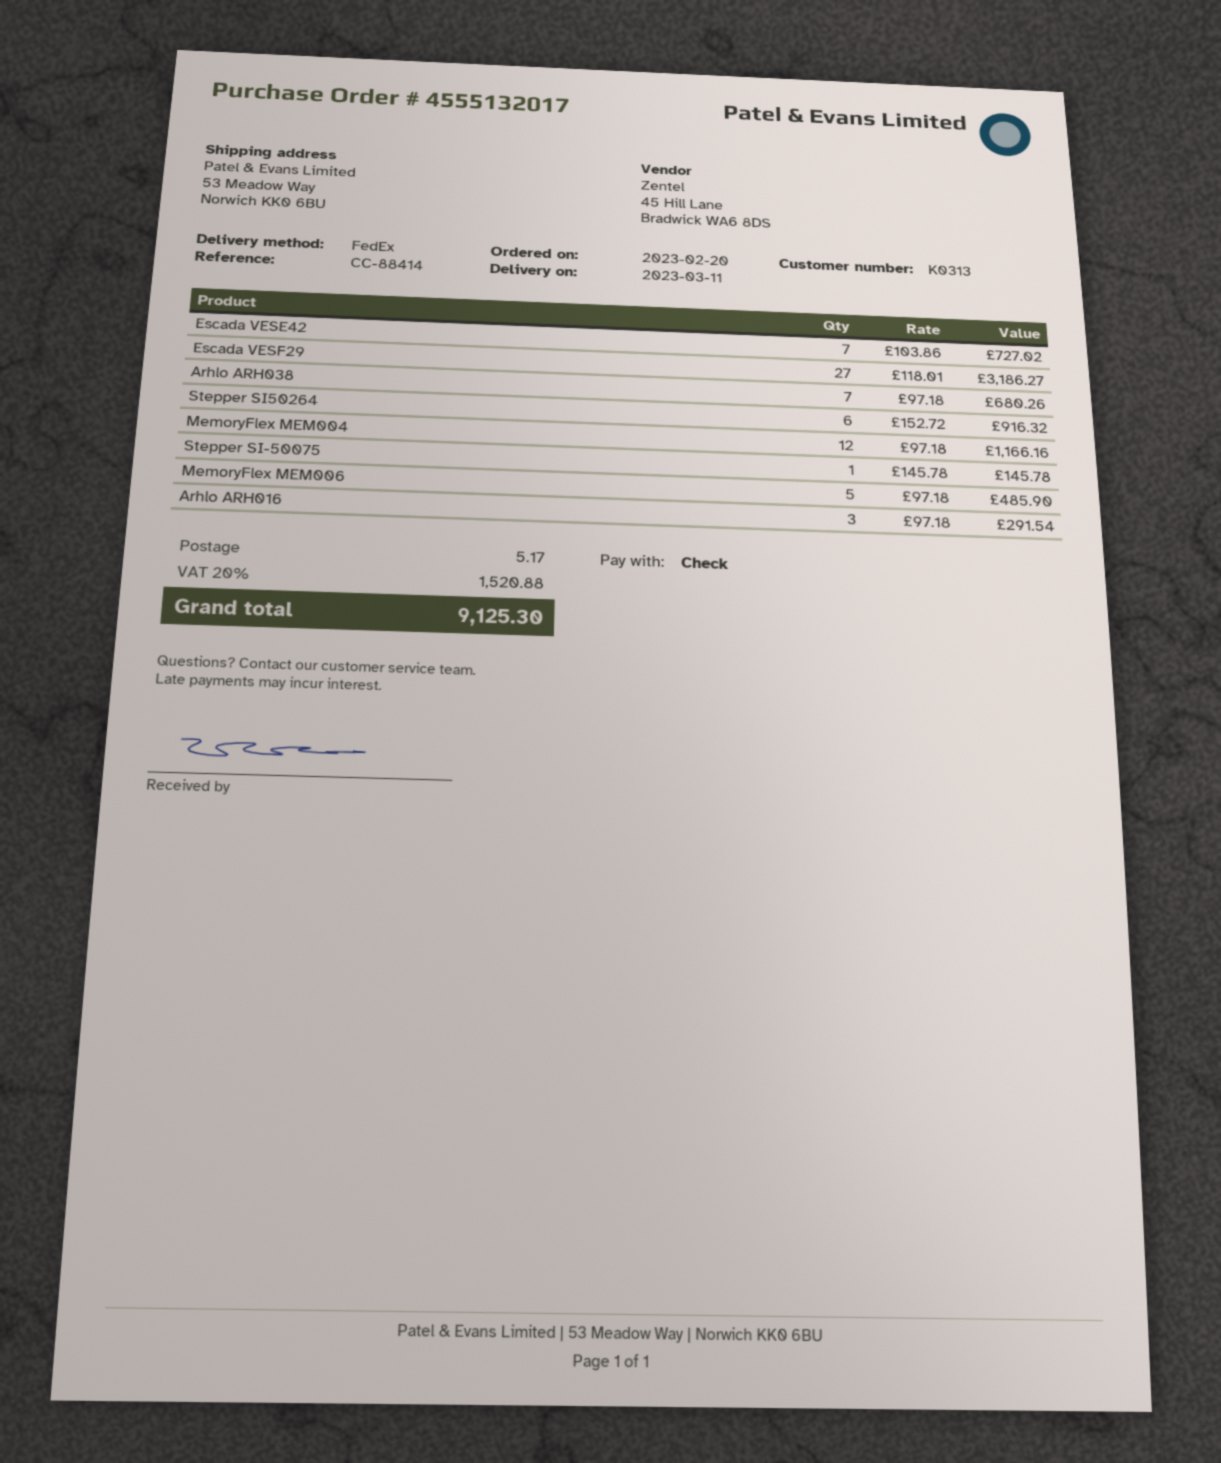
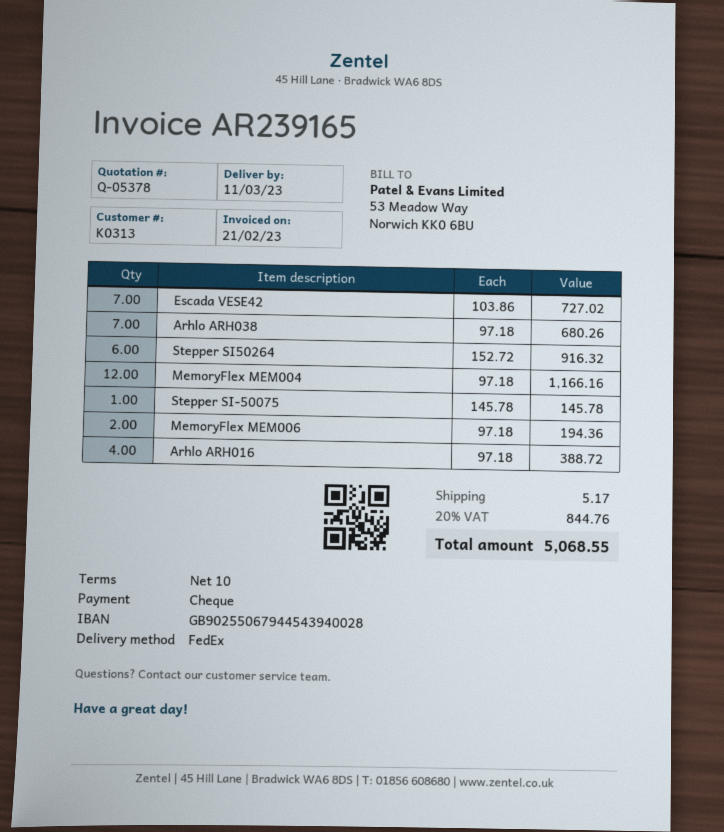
Escada VESF29: 27 x 118.01 = 3186.27 -> none
MemoryFlex MEM006: 5 x 97.18 = 485.90 -> 2 x 97.18 = 194.36
Arhlo ARH016: 3 x 97.18 = 291.54 -> 4 x 97.18 = 388.72
tax: 20% = 1520.88 -> 20% = 844.76
total: 9125.30 -> 5068.55

